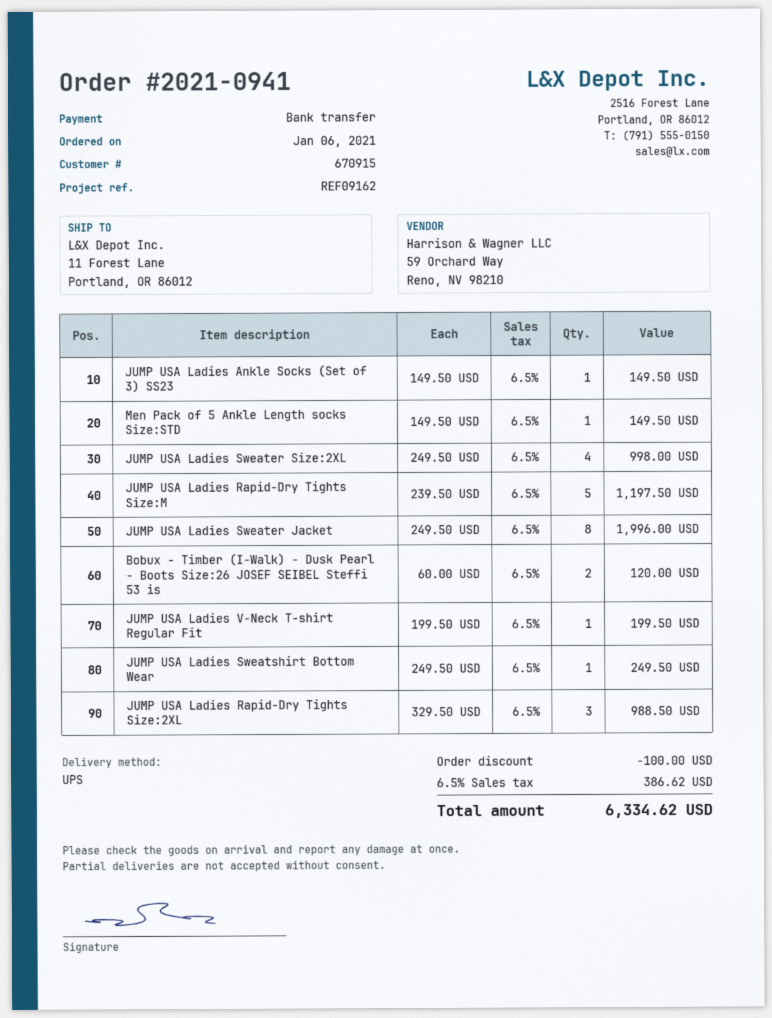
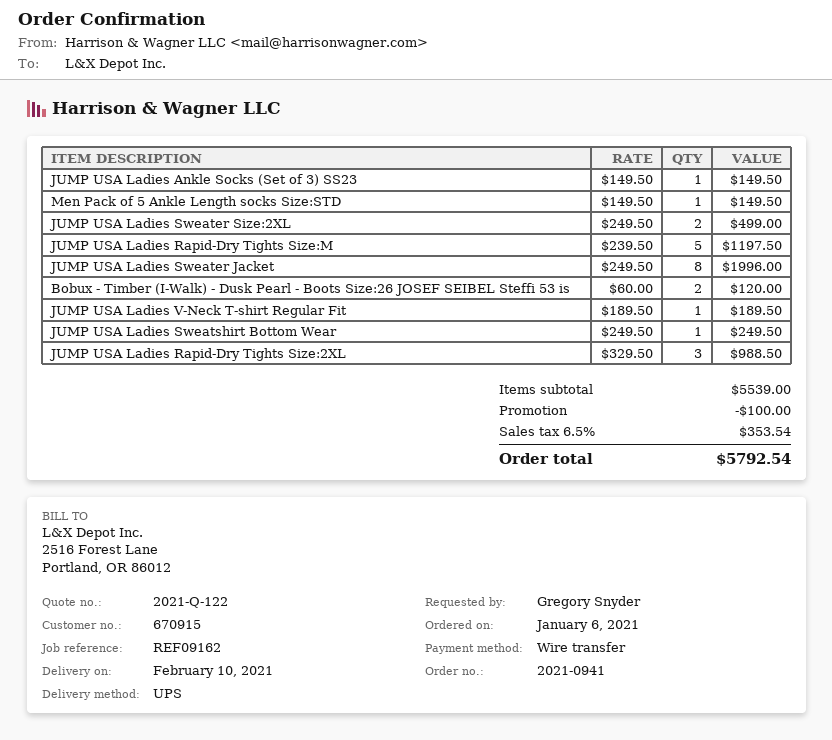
JUMP USA Ladies Sweater Size:2XL: 4 x 249.50 = 998.00 -> 2 x 249.50 = 499.00
JUMP USA Ladies V-Neck T-shirt Regular Fit: 1 x 199.50 = 199.50 -> 1 x 189.50 = 189.50
tax: 6.5% = 386.62 -> 6.5% = 353.54
total: 6334.62 -> 5792.54

